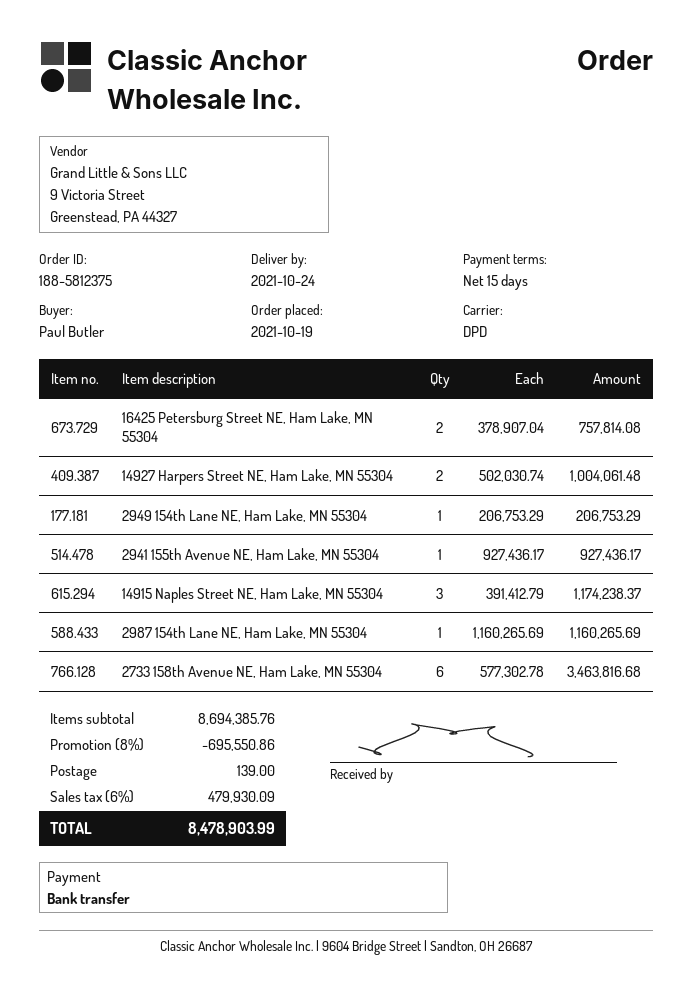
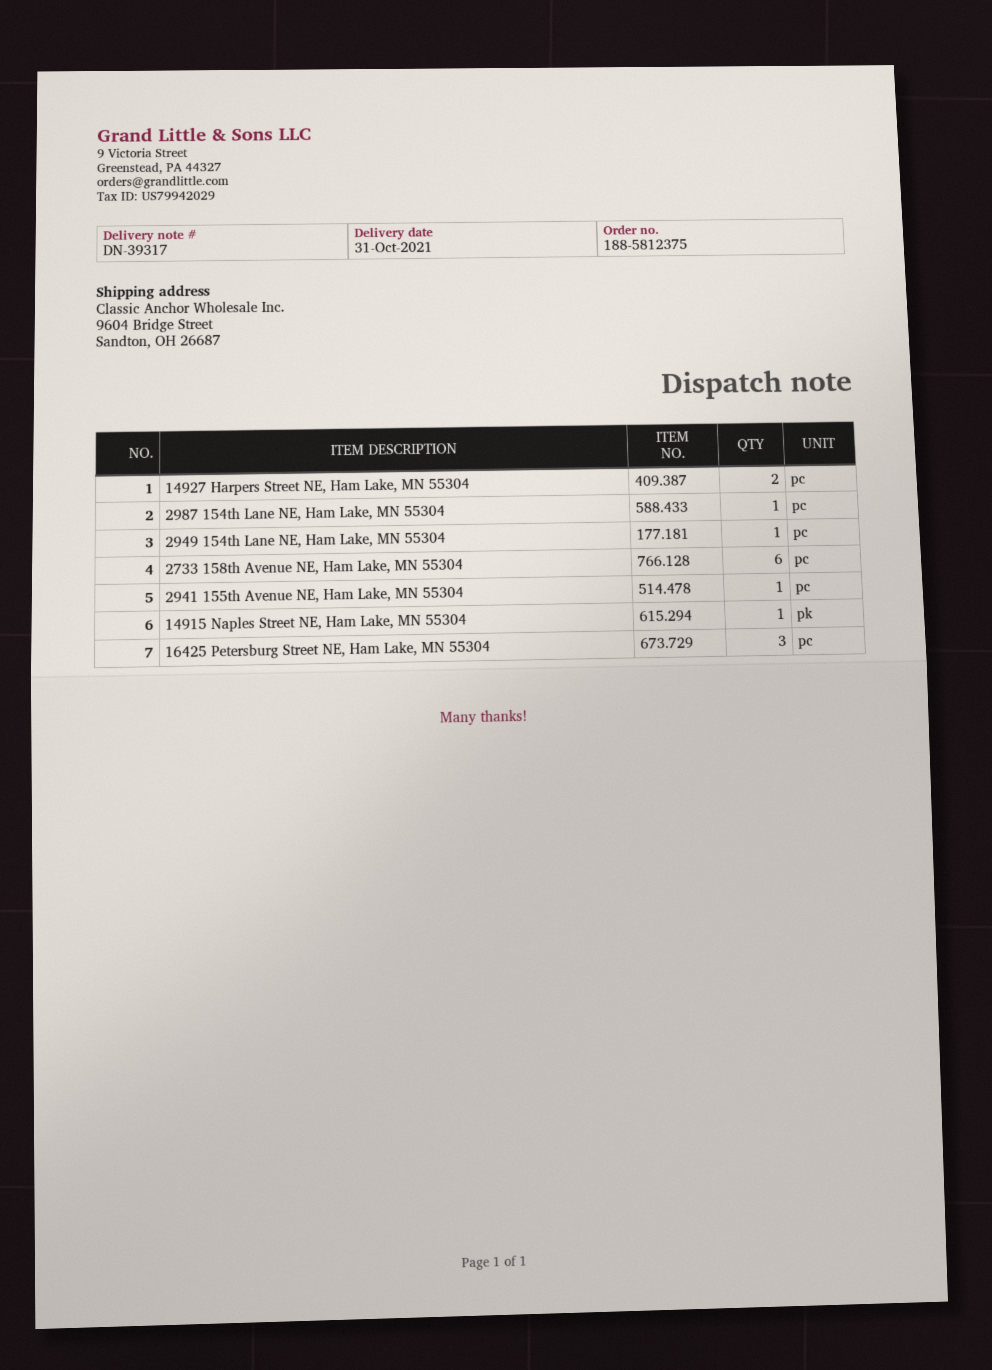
delivery date: 2021-10-24 -> 2021-10-31
16425 Petersburg Street NE, Ham Lake, MN 55304: 2 -> 3
14915 Naples Street NE, Ham Lake, MN 55304: 3 -> 1

